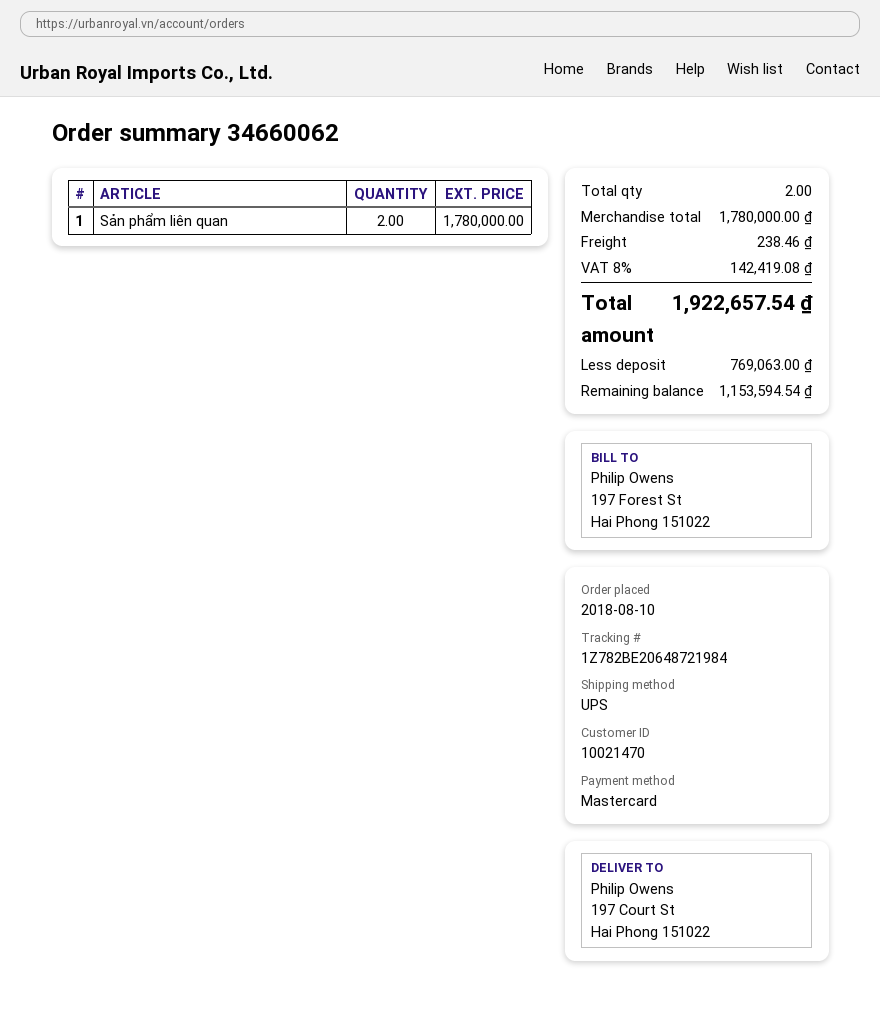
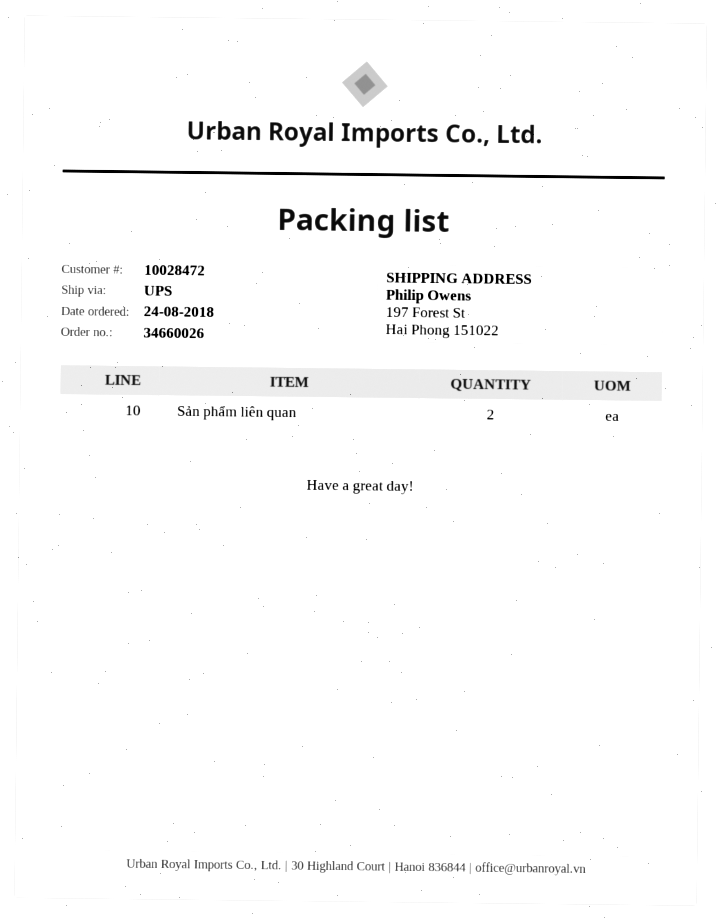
order number: 34660062 -> 34660026
order date: 2018-08-10 -> 2018-08-24
customer number: 10021470 -> 10028472
ship to: 197 Court St, Hai Phong 151022 -> 197 Forest St, Hai Phong 151022

